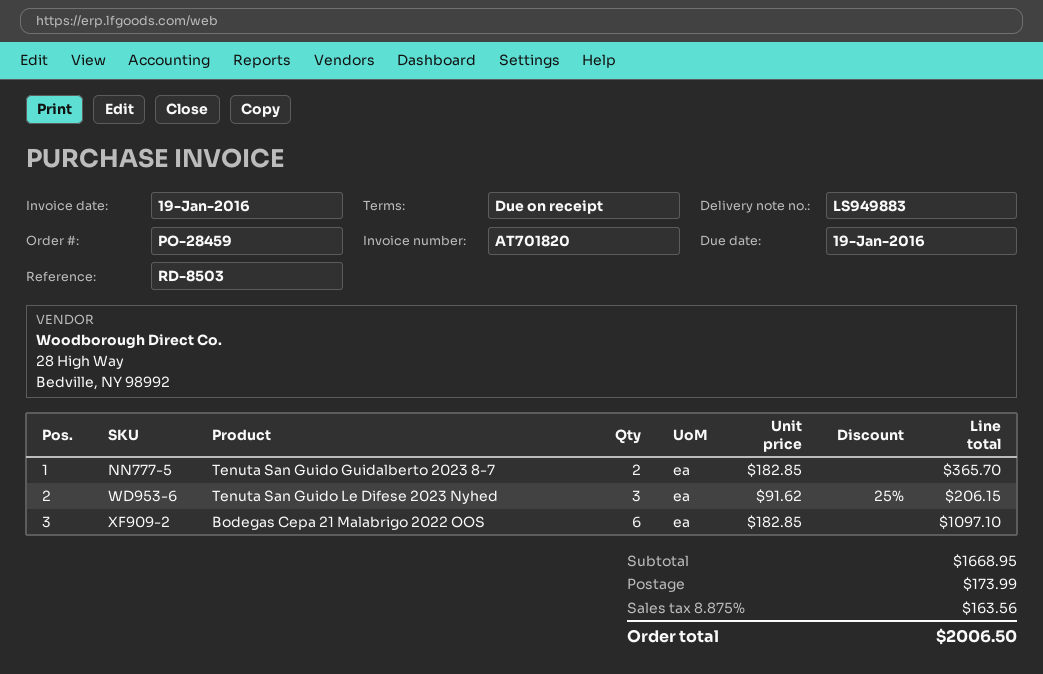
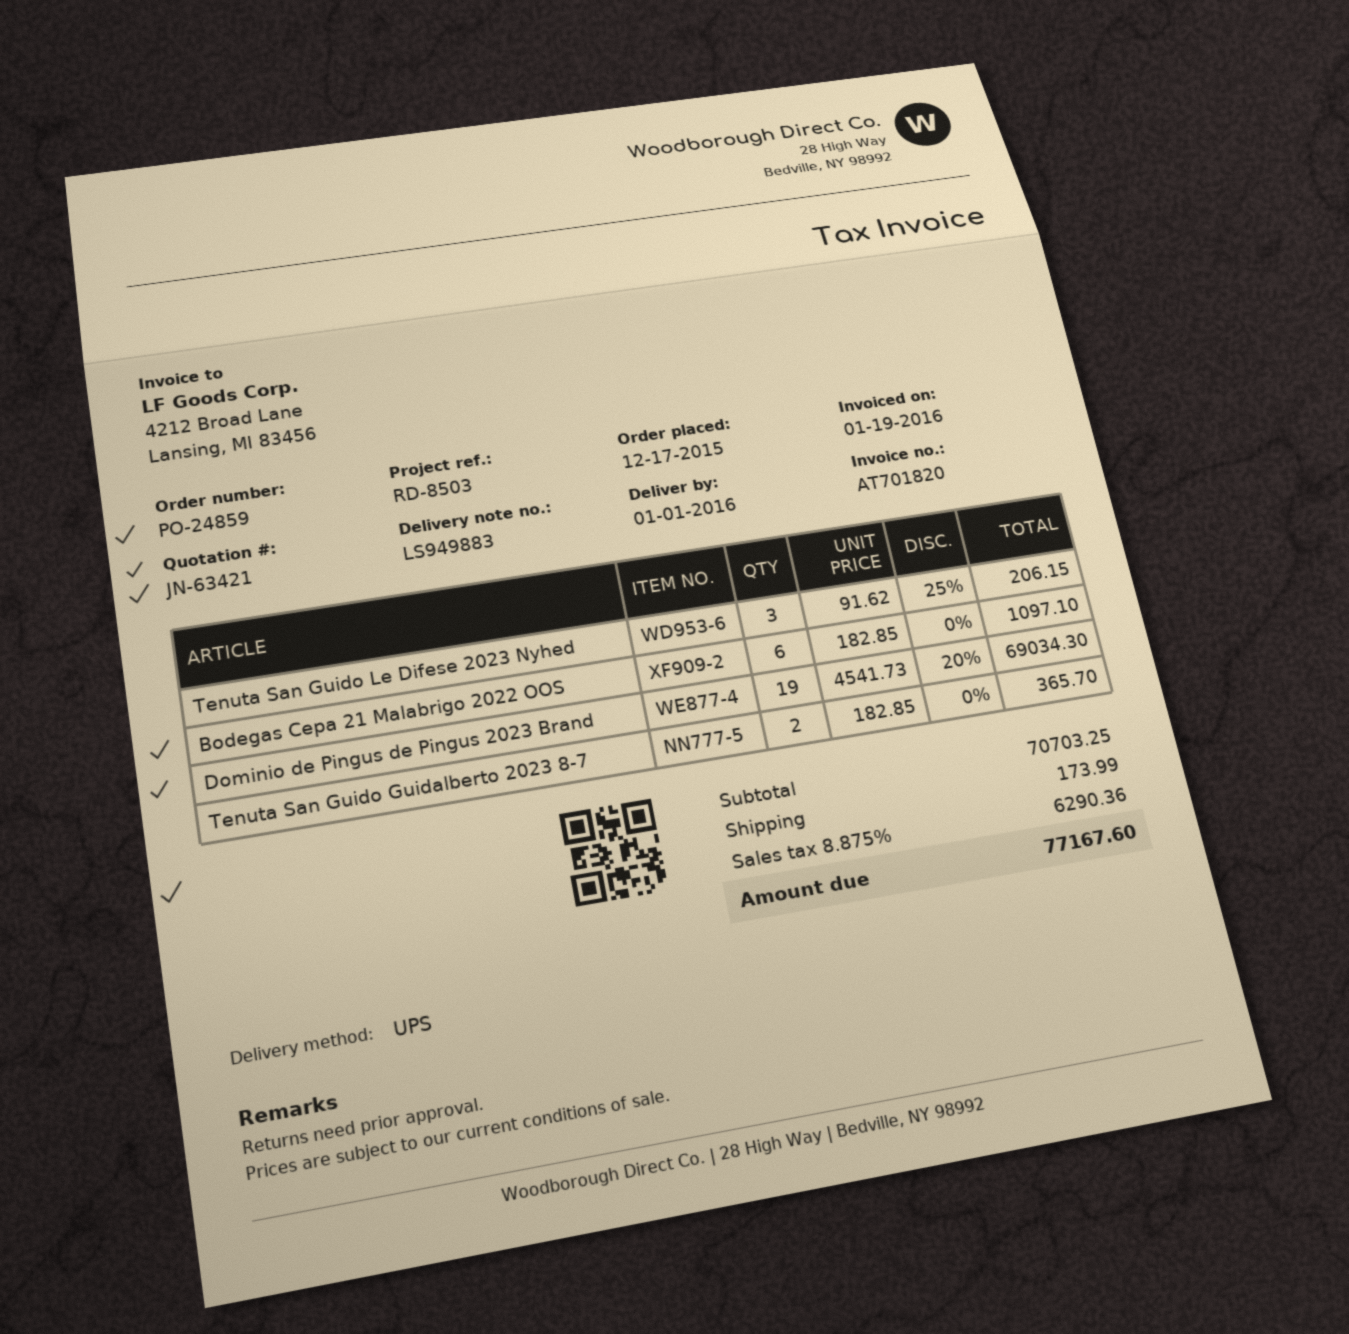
order number: PO-28459 -> PO-24859
Dominio de Pingus de Pingus 2023 Brand: none -> 19 x 4541.73 - 20% = 69034.30
subtotal: 1668.95 -> 70703.25
tax: 8.875% = 163.56 -> 8.875% = 6290.36
total: 2006.50 -> 77167.60

